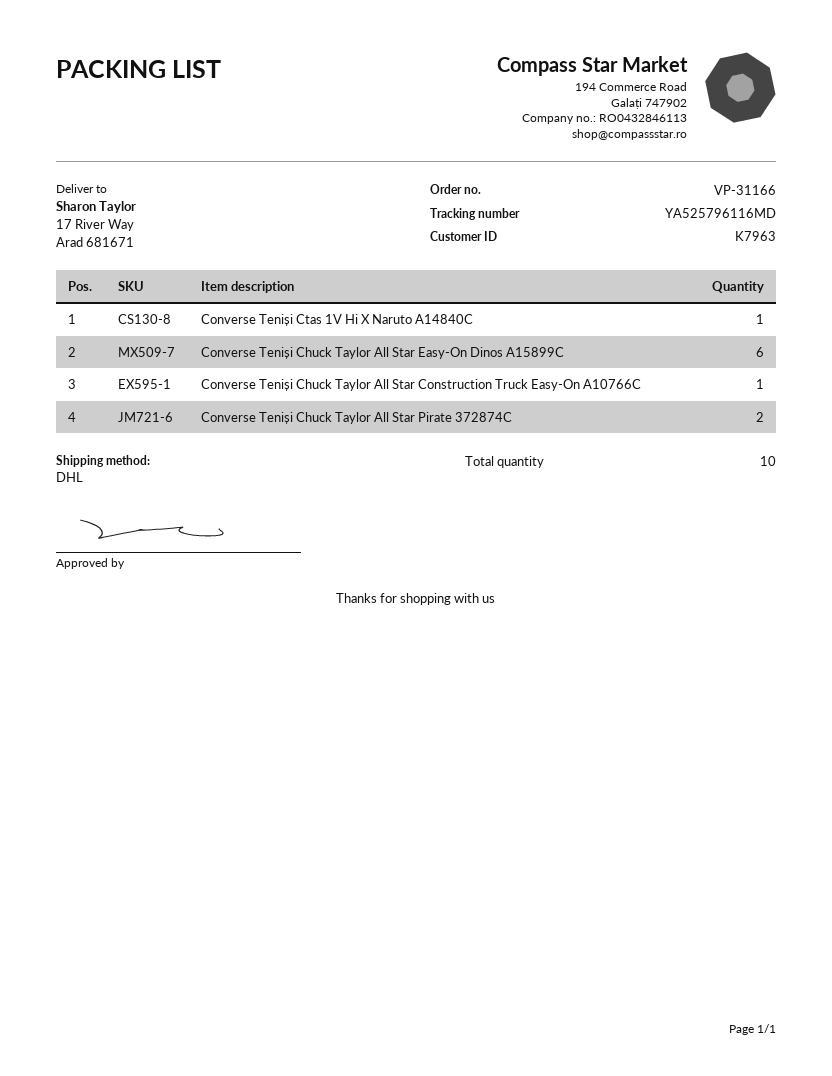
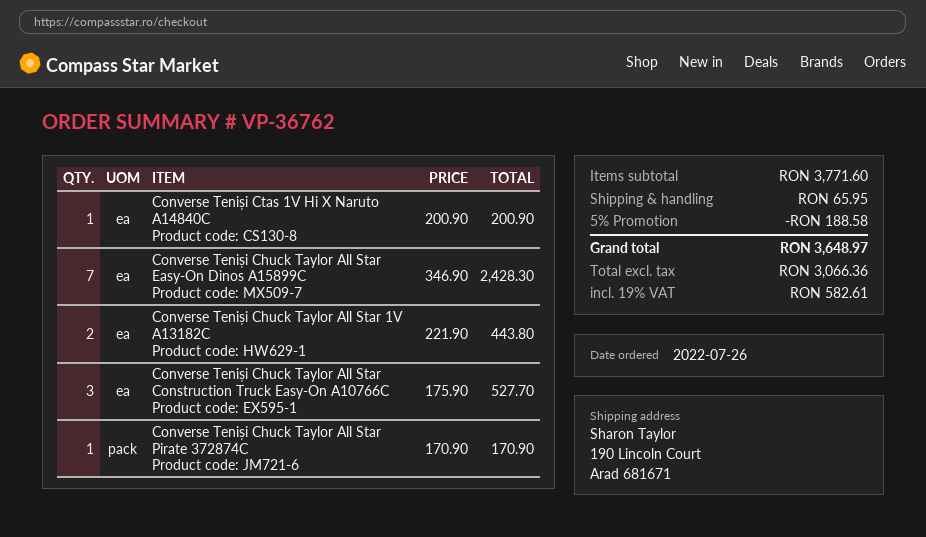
order number: VP-31166 -> VP-36762
ship to: 17 River Way, Arad 681671 -> 190 Lincoln Court, Arad 681671
Converse Teniși Chuck Taylor All Star Easy-On Dinos A15899C: 6 -> 7
Converse Teniși Chuck Taylor All Star Construction Truck Easy-On A10766C: 1 -> 3
Converse Teniși Chuck Taylor All Star Pirate 372874C: 2 -> 1
Converse Teniși Chuck Taylor All Star 1V A13182C: none -> 2

